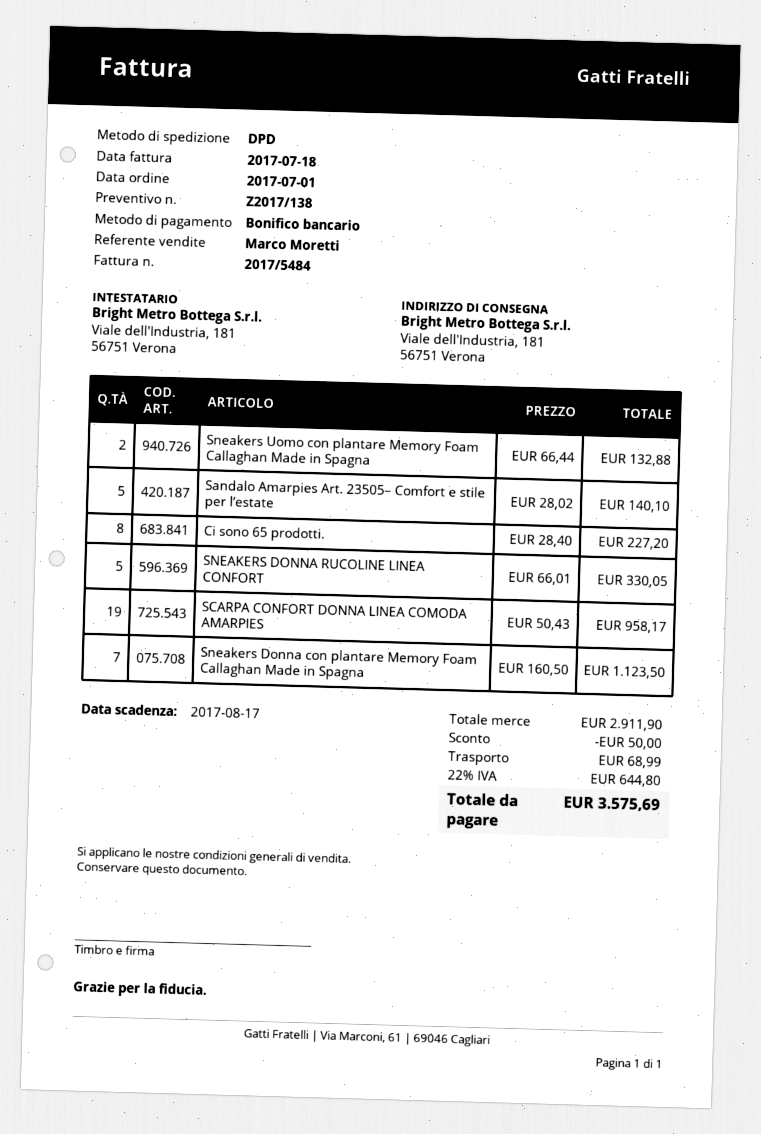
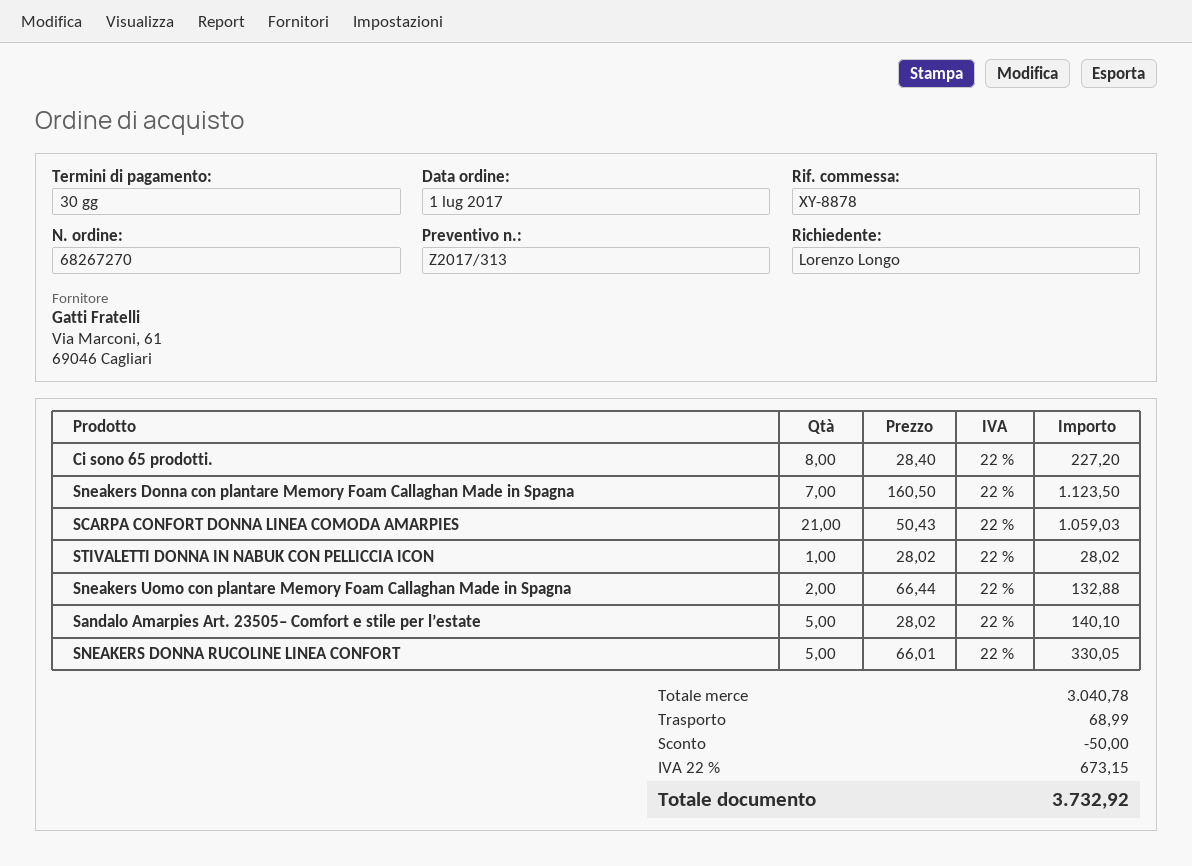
quote number: Z2017/138 -> Z2017/313
SCARPA CONFORT DONNA LINEA COMODA AMARPIES: 19 x 50.43 = 958.17 -> 21 x 50.43 = 1059.03
STIVALETTI DONNA IN NABUK CON PELLICCIA ICON: none -> 1 x 28.02 = 28.02
subtotal: 2911.90 -> 3040.78
tax: 22% = 644.80 -> 22% = 673.15
total: 3575.69 -> 3732.92

